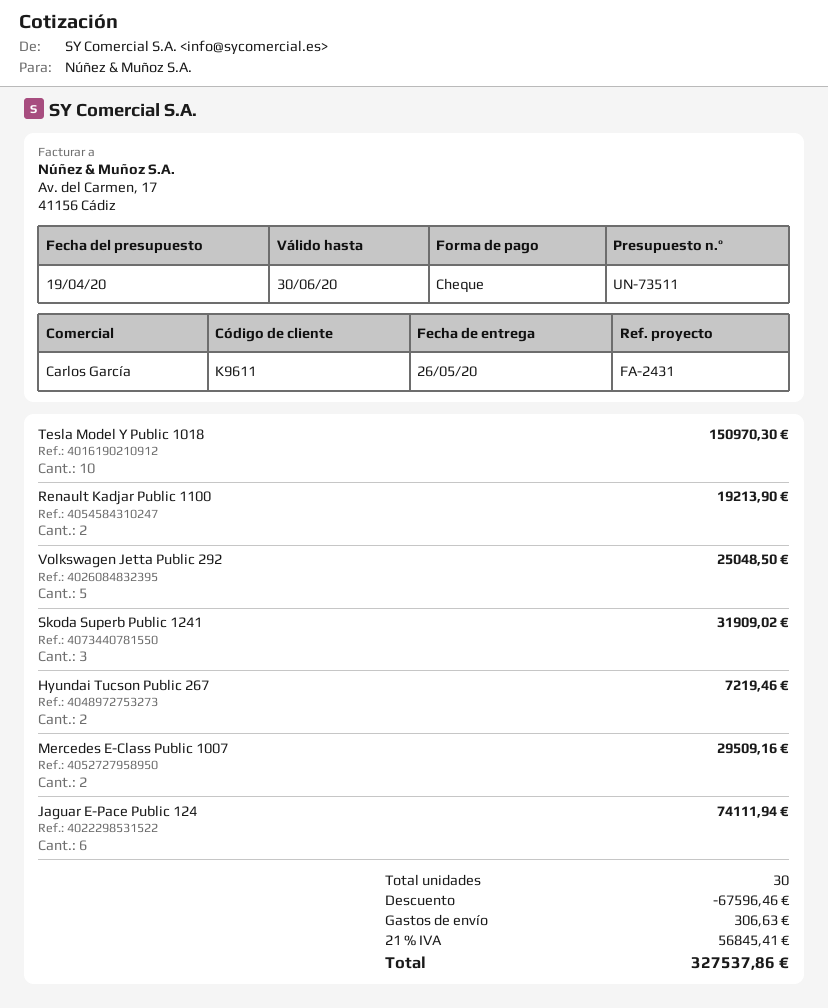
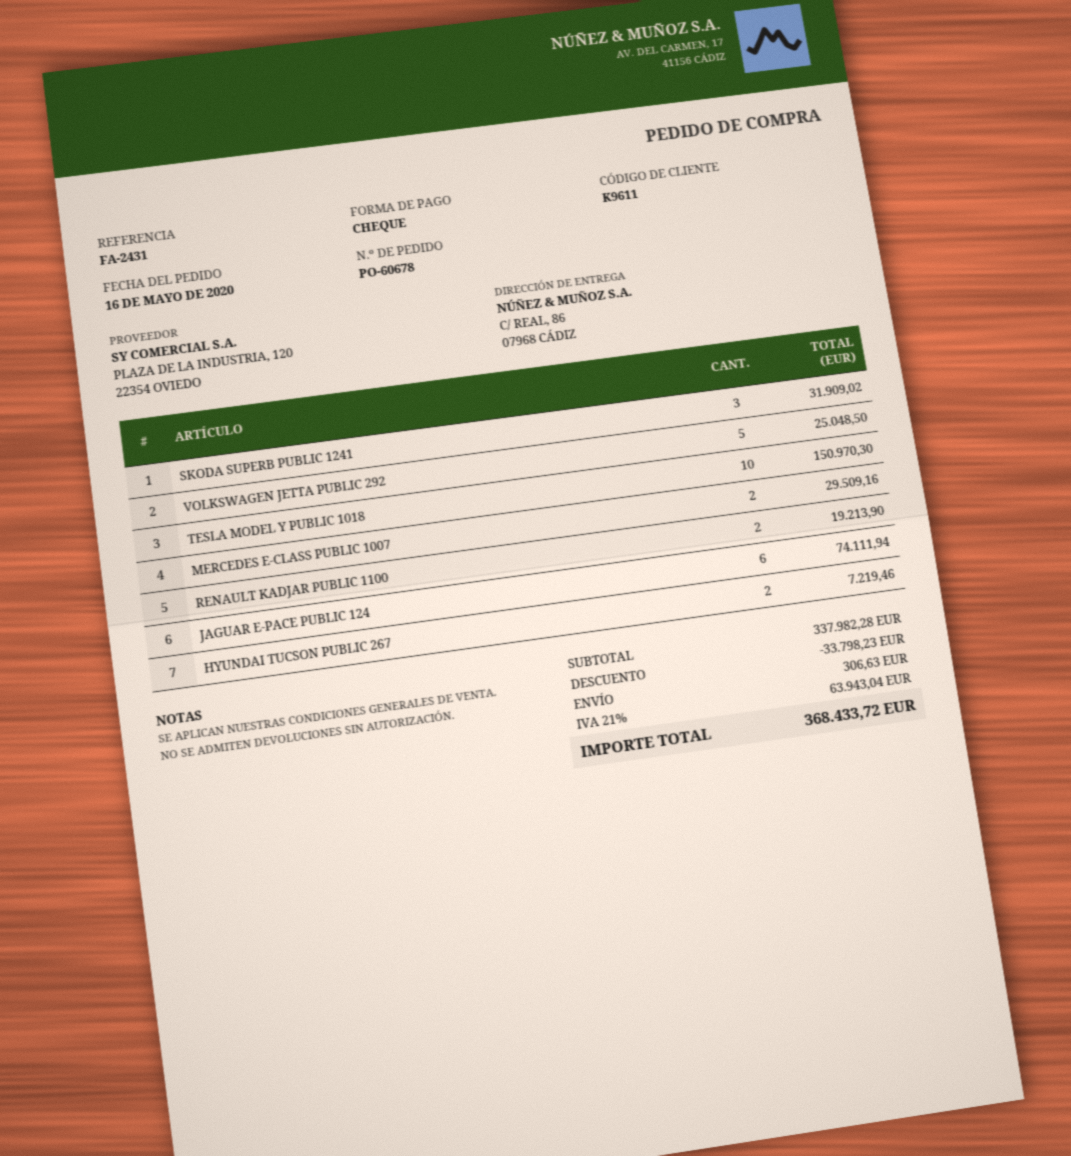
discount: 67596.46 -> 33798.23
tax: 21% = 56845.41 -> 21% = 63943.04
total: 327537.86 -> 368433.72

